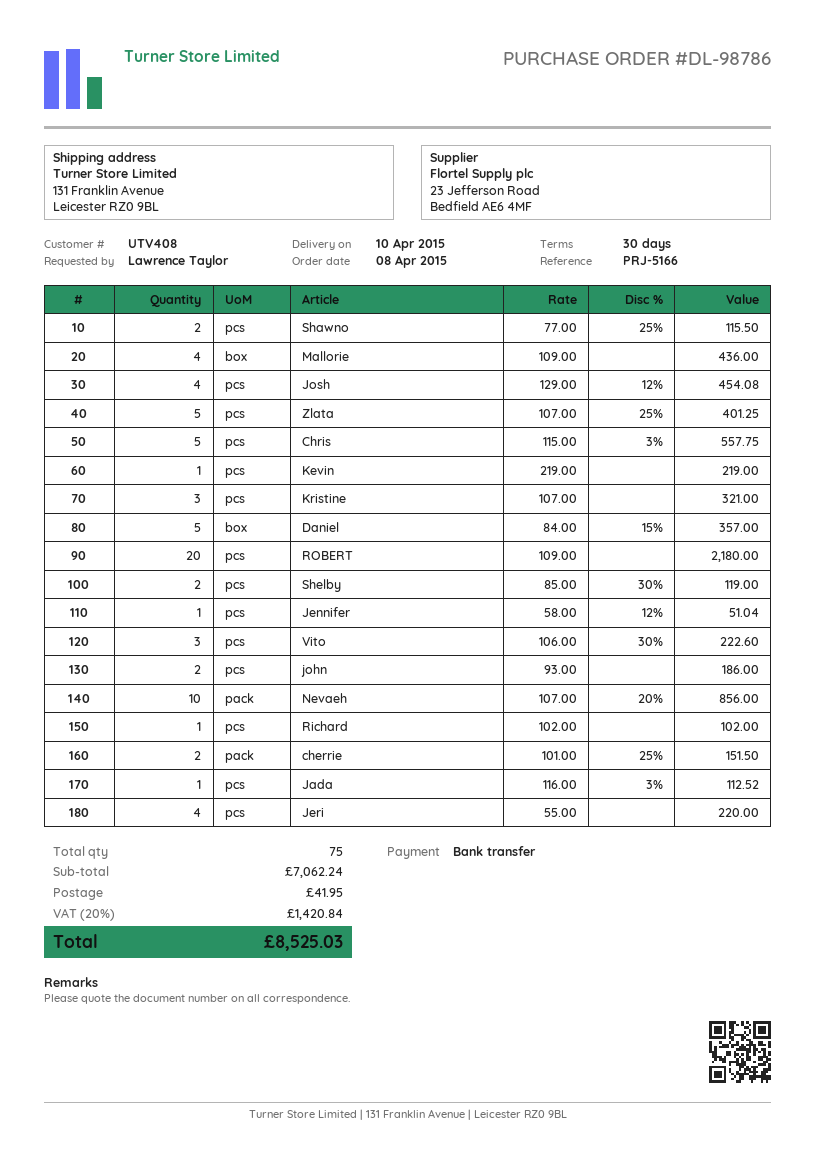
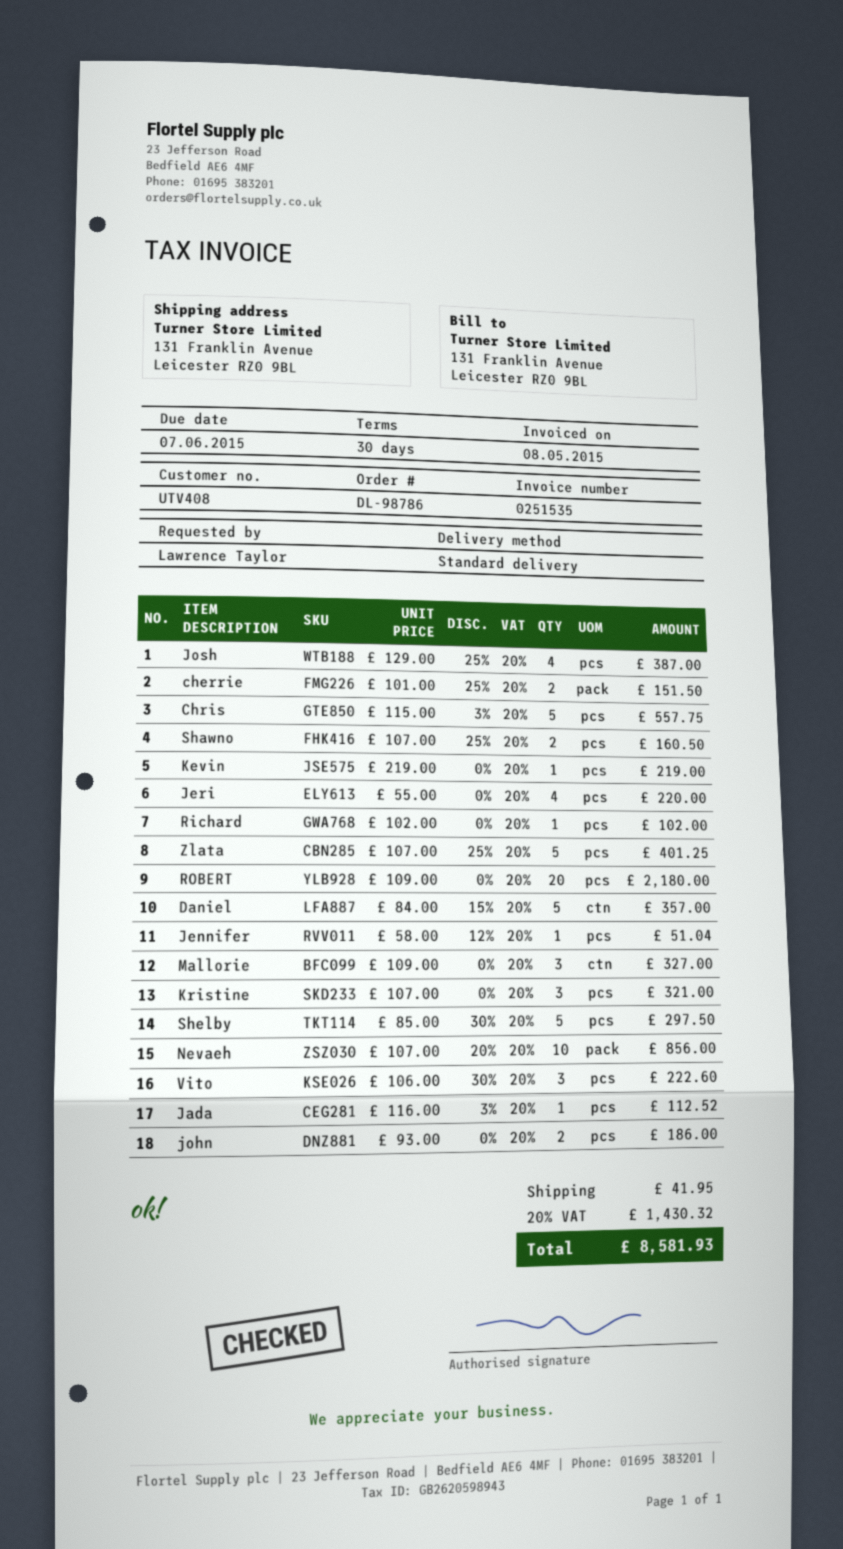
Shawno: 2 x 77.00 - 25% = 115.50 -> 2 x 107.00 - 25% = 160.50
Mallorie: 4 x 109.00 = 436.00 -> 3 x 109.00 = 327.00
Josh: 4 x 129.00 - 12% = 454.08 -> 4 x 129.00 - 25% = 387.00
Shelby: 2 x 85.00 - 30% = 119.00 -> 5 x 85.00 - 30% = 297.50
tax: 20% = 1420.84 -> 20% = 1430.32
total: 8525.03 -> 8581.93

